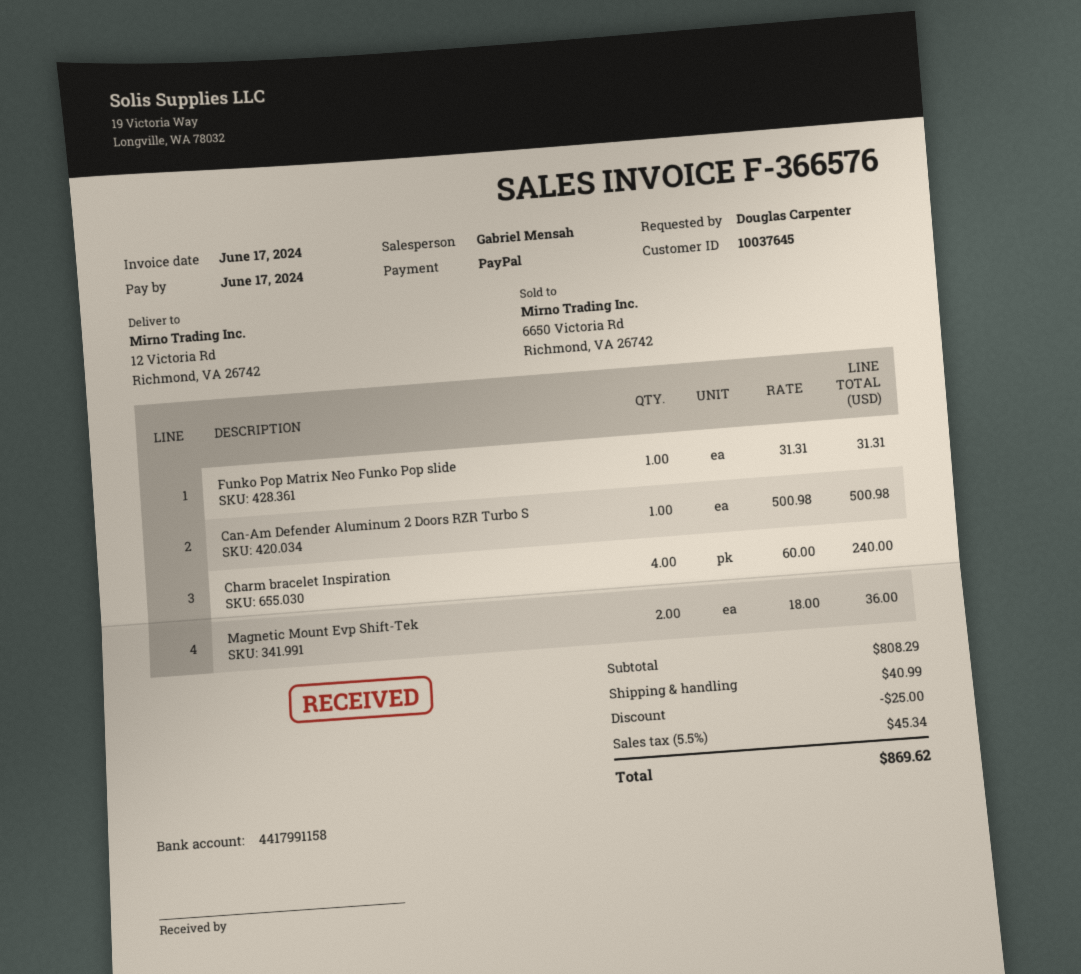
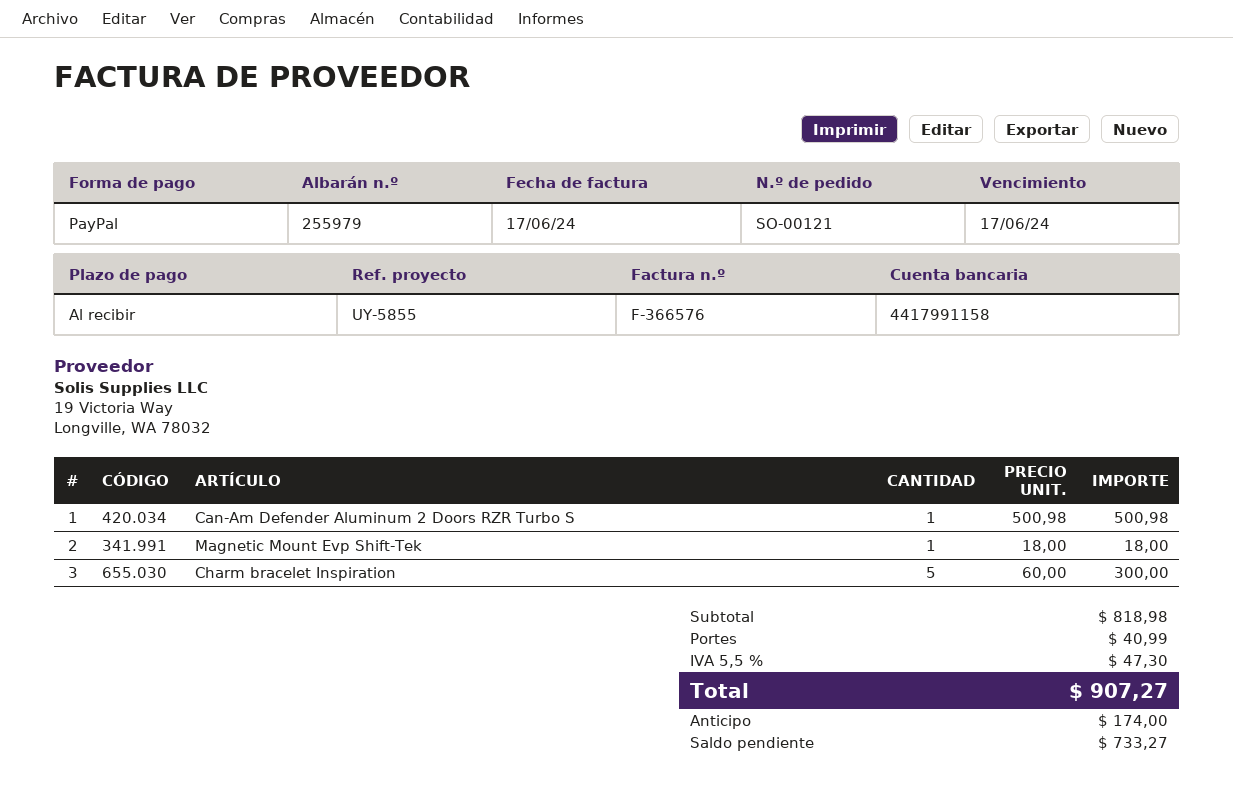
Funko Pop Matrix Neo Funko Pop slide: 1 x 31.31 = 31.31 -> none
Charm bracelet Inspiration: 4 x 60.00 = 240.00 -> 5 x 60.00 = 300.00
Magnetic Mount Evp Shift-Tek: 2 x 18.00 = 36.00 -> 1 x 18.00 = 18.00
subtotal: 808.29 -> 818.98
discount: 25.00 -> none
tax: 5.5% = 45.34 -> 5.5% = 47.30
total: 869.62 -> 907.27

